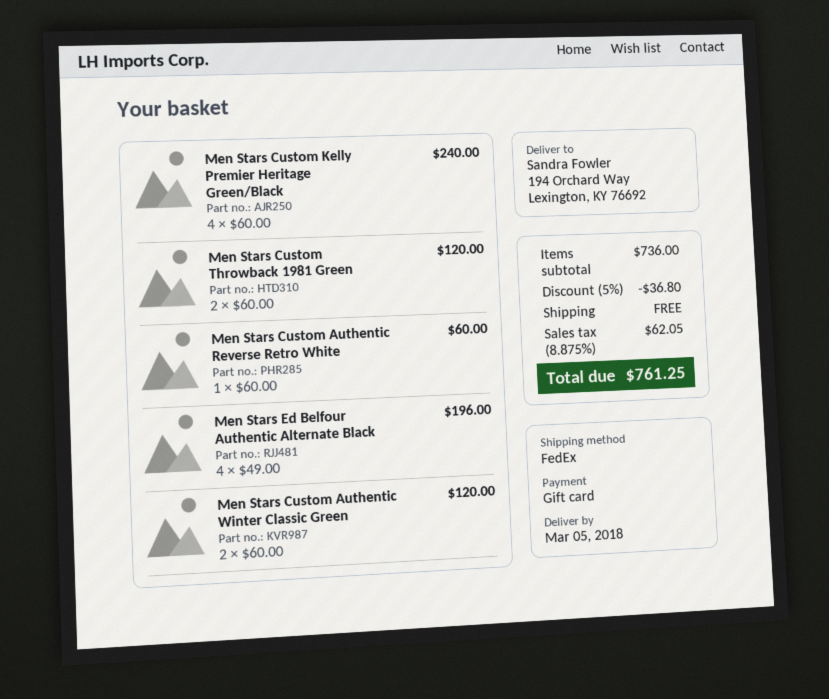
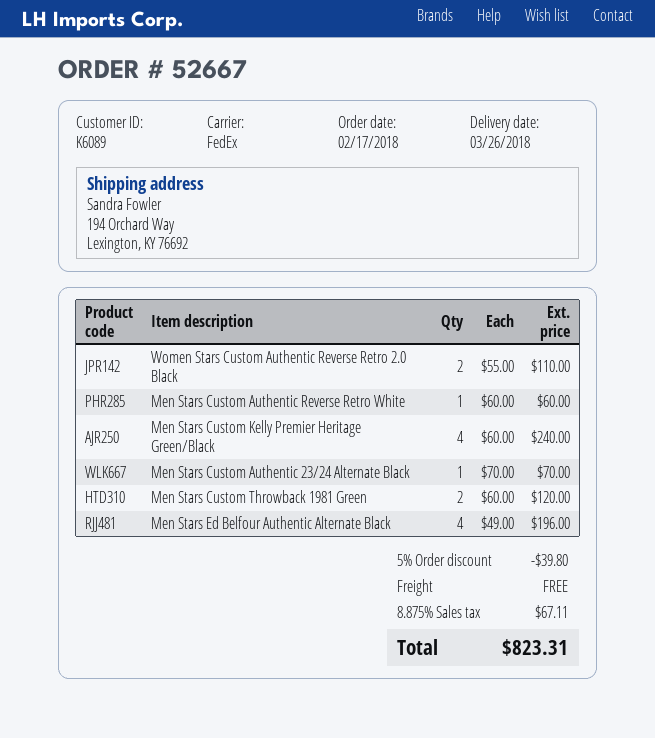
delivery date: 2018-03-05 -> 2018-03-26
Men Stars Custom Authentic Winter Classic Green: 2 x 60.00 = 120.00 -> none
Women Stars Custom Authentic Reverse Retro 2.0 Black: none -> 2 x 55.00 = 110.00
Men Stars Custom Authentic 23/24 Alternate Black: none -> 1 x 70.00 = 70.00
discount: 5% = 36.80 -> 5% = 39.80
tax: 8.875% = 62.05 -> 8.875% = 67.11
total: 761.25 -> 823.31

